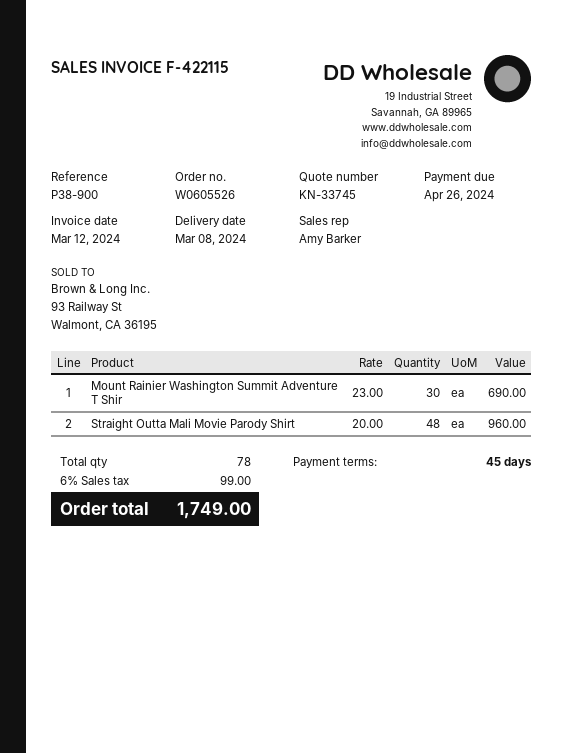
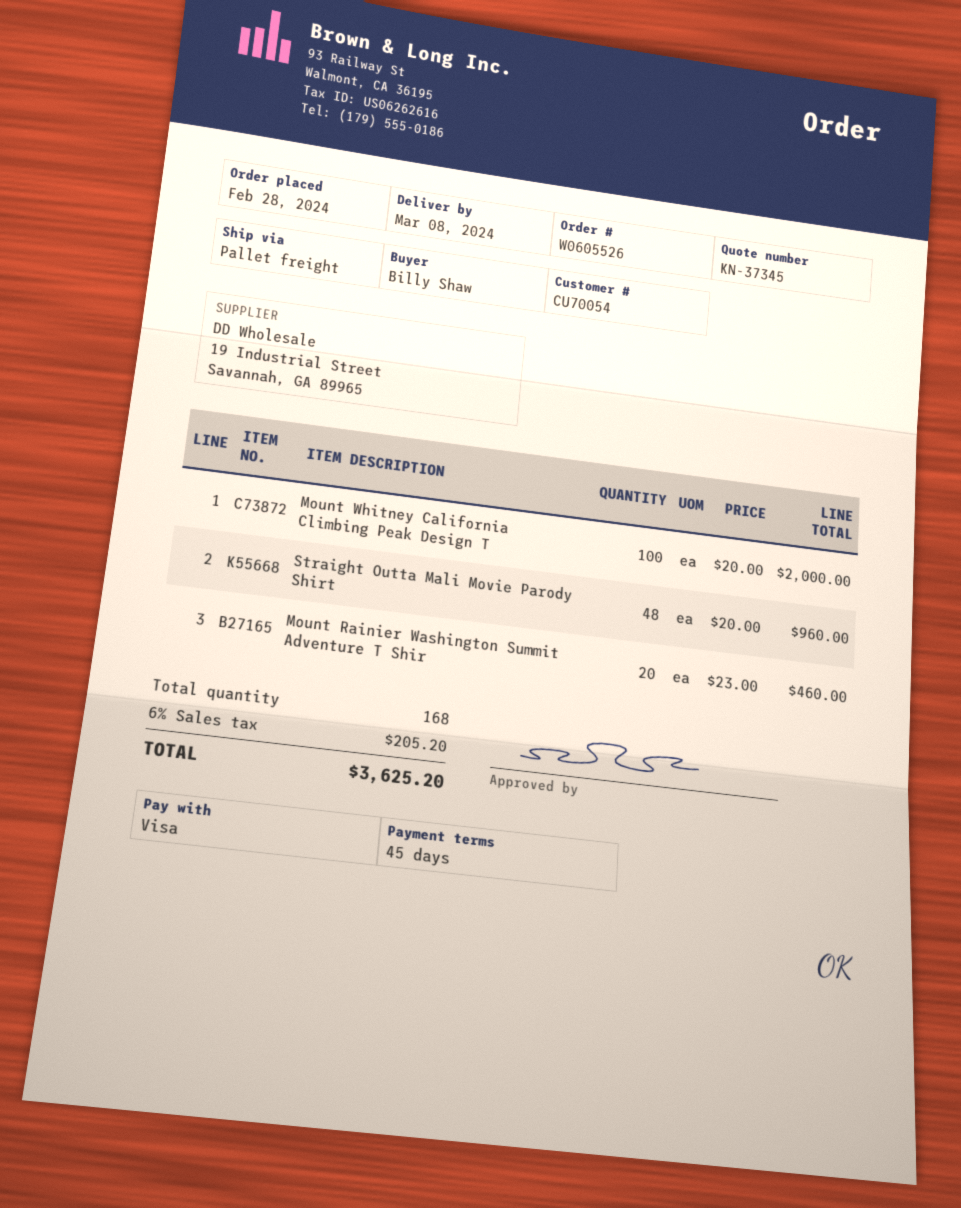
quote number: KN-33745 -> KN-37345
Mount Rainier Washington Summit Adventure T Shir: 30 x 23.00 = 690.00 -> 20 x 23.00 = 460.00
Mount Whitney California Climbing Peak Design T: none -> 100 x 20.00 = 2000.00
total quantity: 78 -> 168
tax: 6% = 99.00 -> 6% = 205.20
total: 1749.00 -> 3625.20

